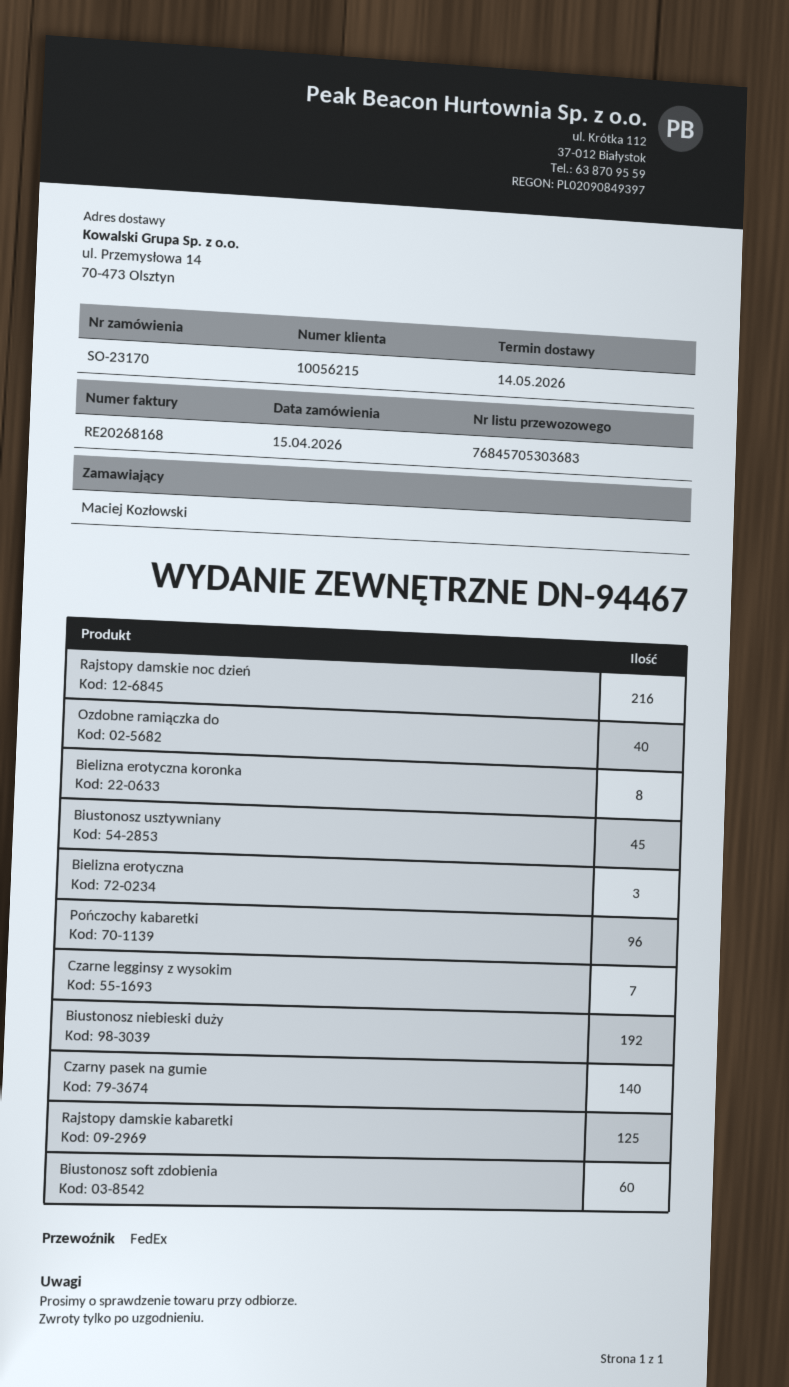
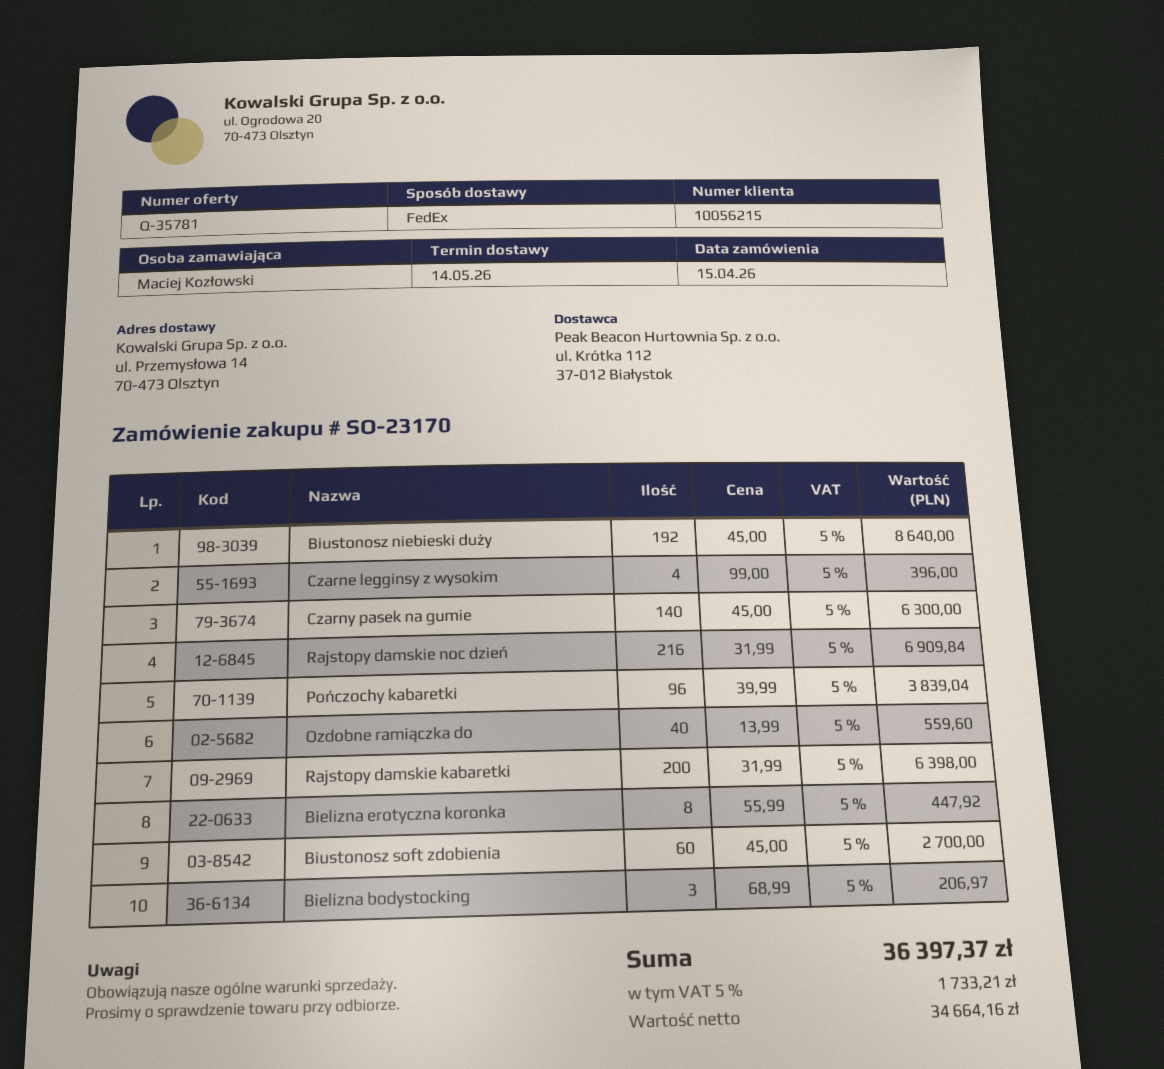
Biustonosz usztywniany: 45 -> none
Bielizna erotyczna: 3 -> none
Czarne legginsy z wysokim: 7 -> 4
Rajstopy damskie kabaretki: 125 -> 200
Bielizna bodystocking: none -> 3

